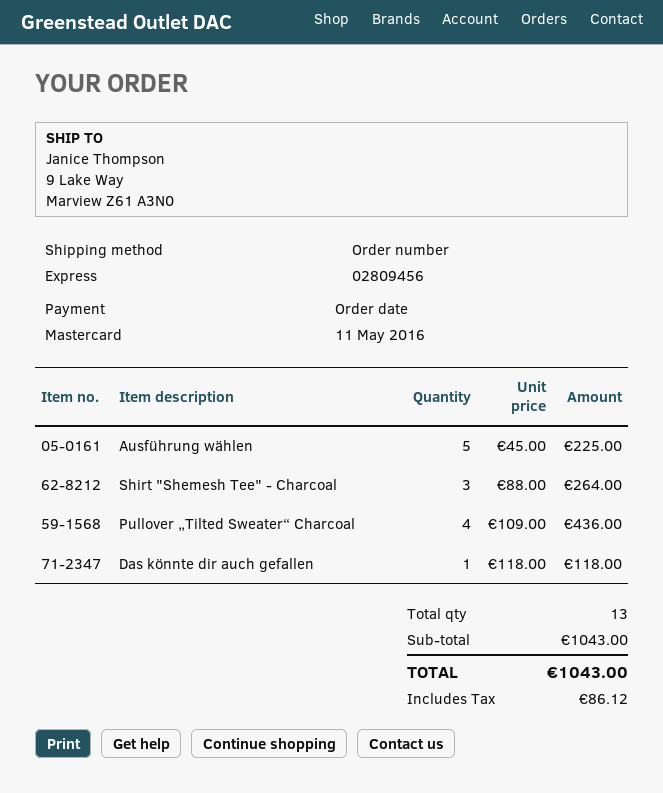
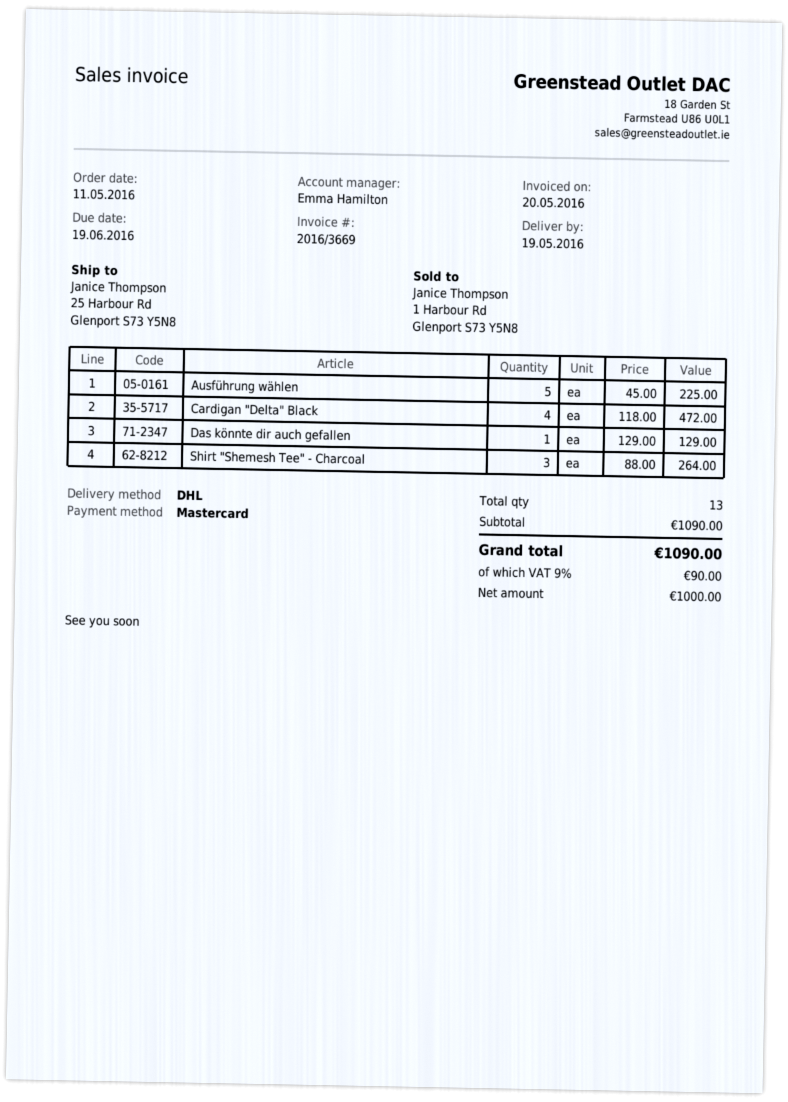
shipping method: express -> DHL
ship to: 9 Lake Way, Marview Z61 A3N0 -> 25 Harbour Rd, Glenport S73 Y5N8
Pullover „Tilted Sweater“ Charcoal: 4 x 109.00 = 436.00 -> none
Das könnte dir auch gefallen: 1 x 118.00 = 118.00 -> 1 x 129.00 = 129.00
Cardigan "Delta" Black: none -> 4 x 118.00 = 472.00
subtotal: 1043.00 -> 1090.00
tax: 86.12 -> 90.00
total: 1043.00 -> 1090.00

